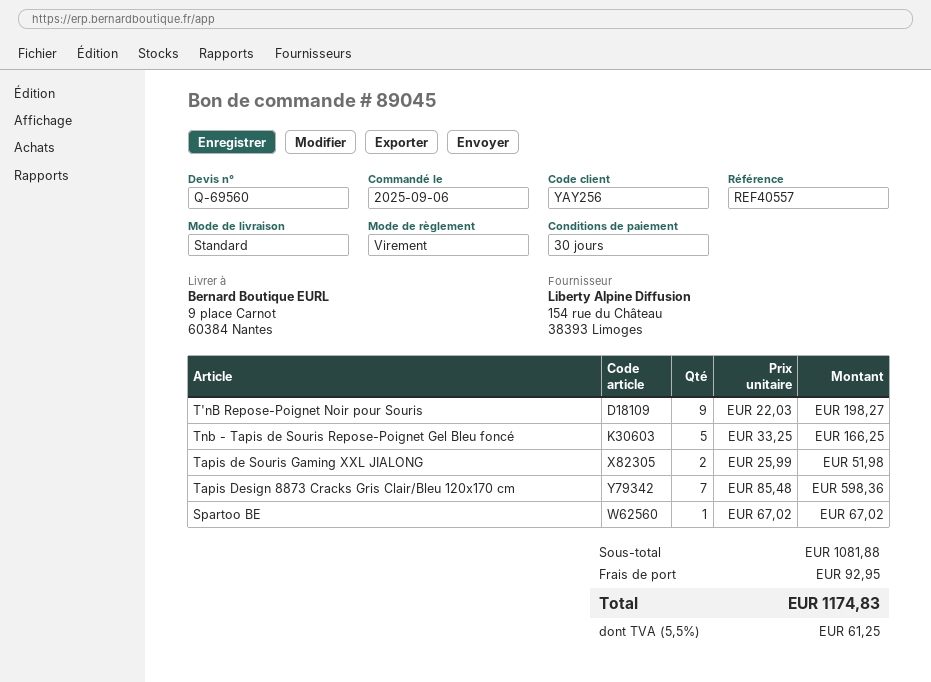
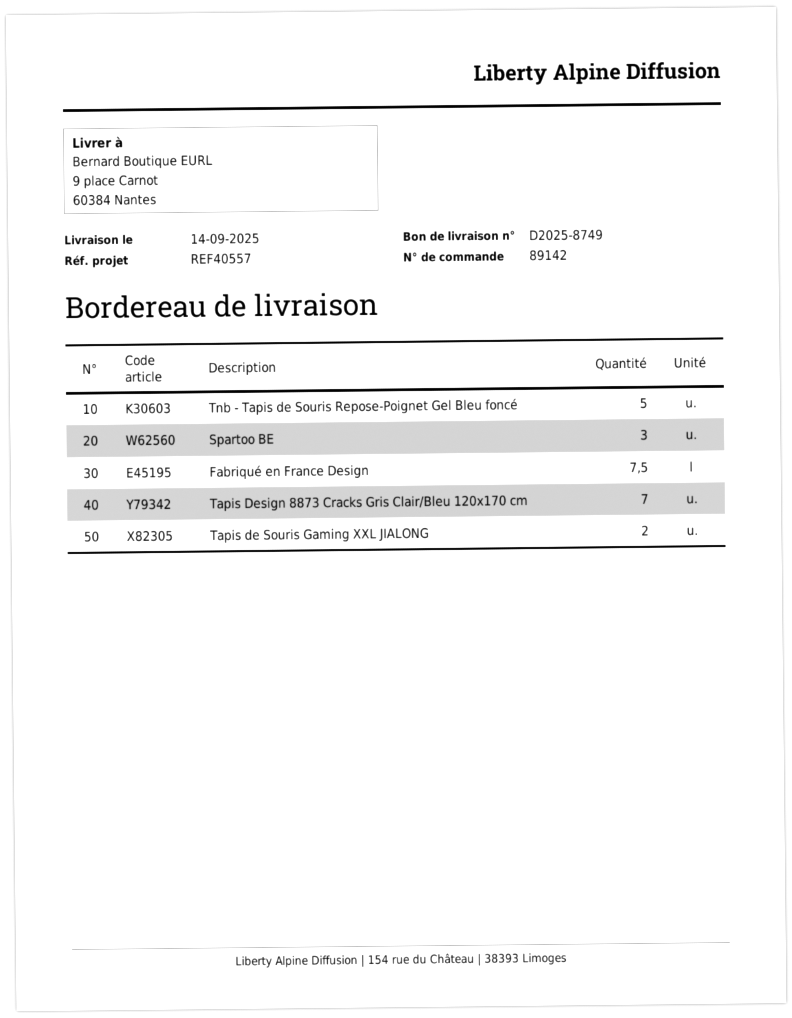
order number: 89045 -> 89142
T'nB Repose-Poignet Noir pour Souris: 9 -> none
Spartoo BE: 1 -> 3
Fabriqué en France Design: none -> 7.5

